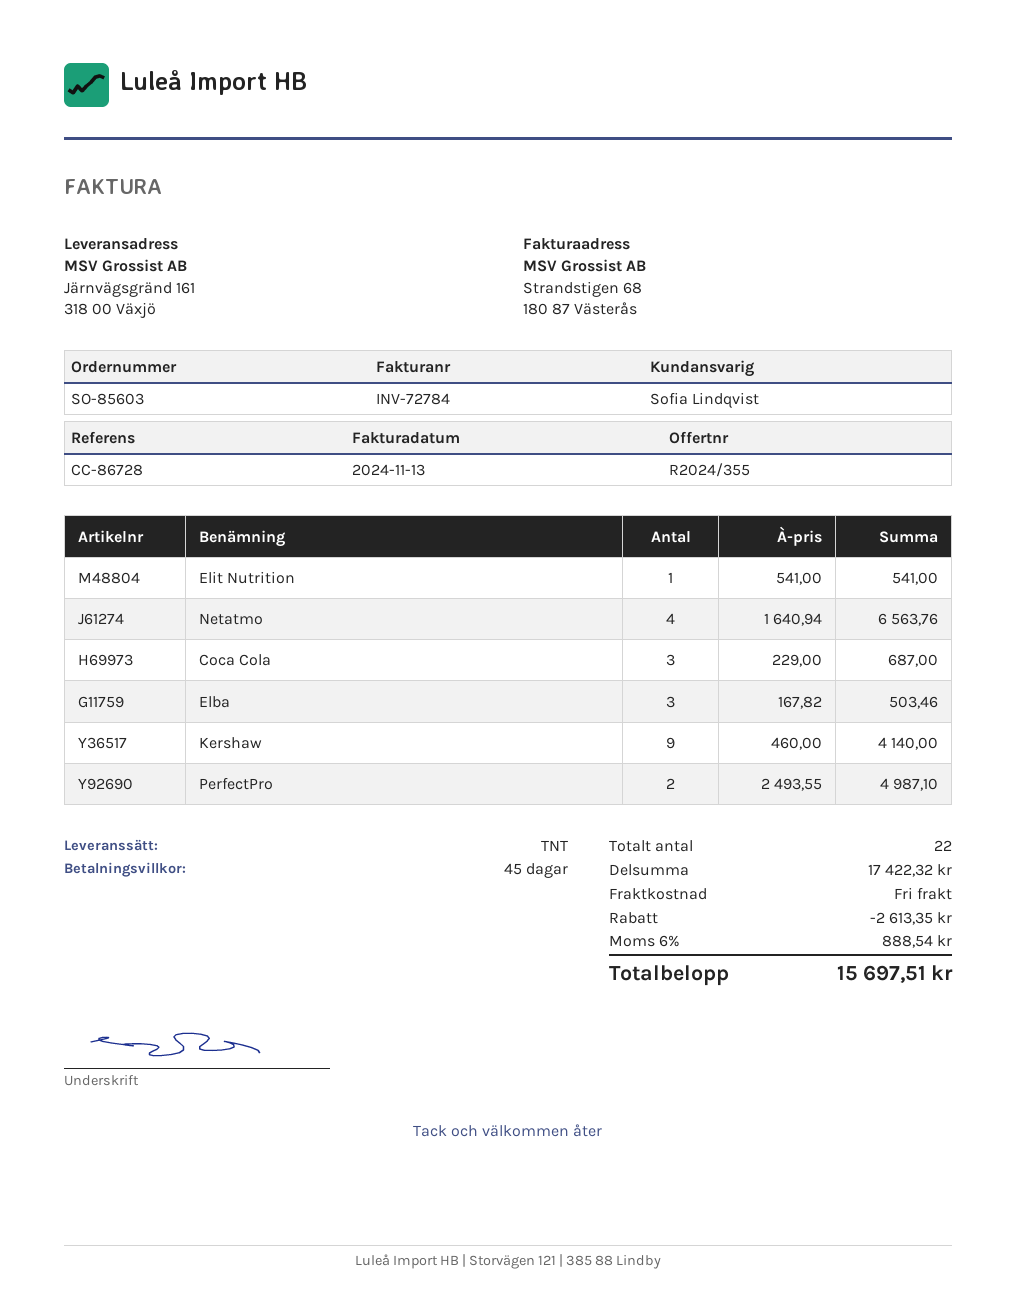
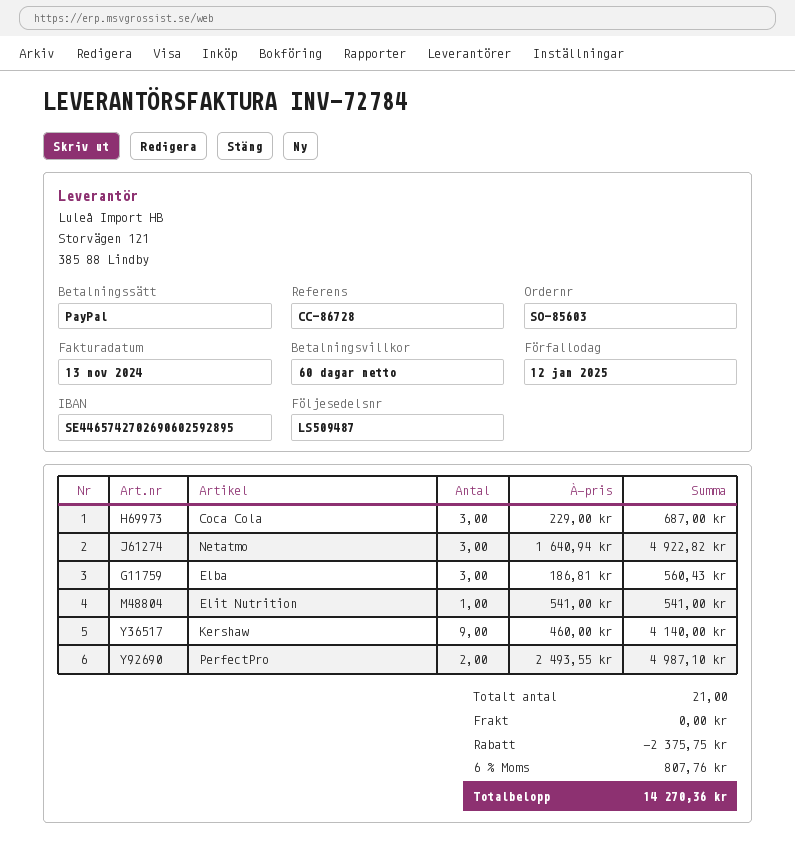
payment terms: 45 days -> 60 days
Netatmo: 4 x 1640.94 = 6563.76 -> 3 x 1640.94 = 4922.82
Elba: 3 x 167.82 = 503.46 -> 3 x 186.81 = 560.43
total quantity: 22 -> 21
discount: 2613.35 -> 2375.75
tax: 6% = 888.54 -> 6% = 807.76
total: 15697.51 -> 14270.36

